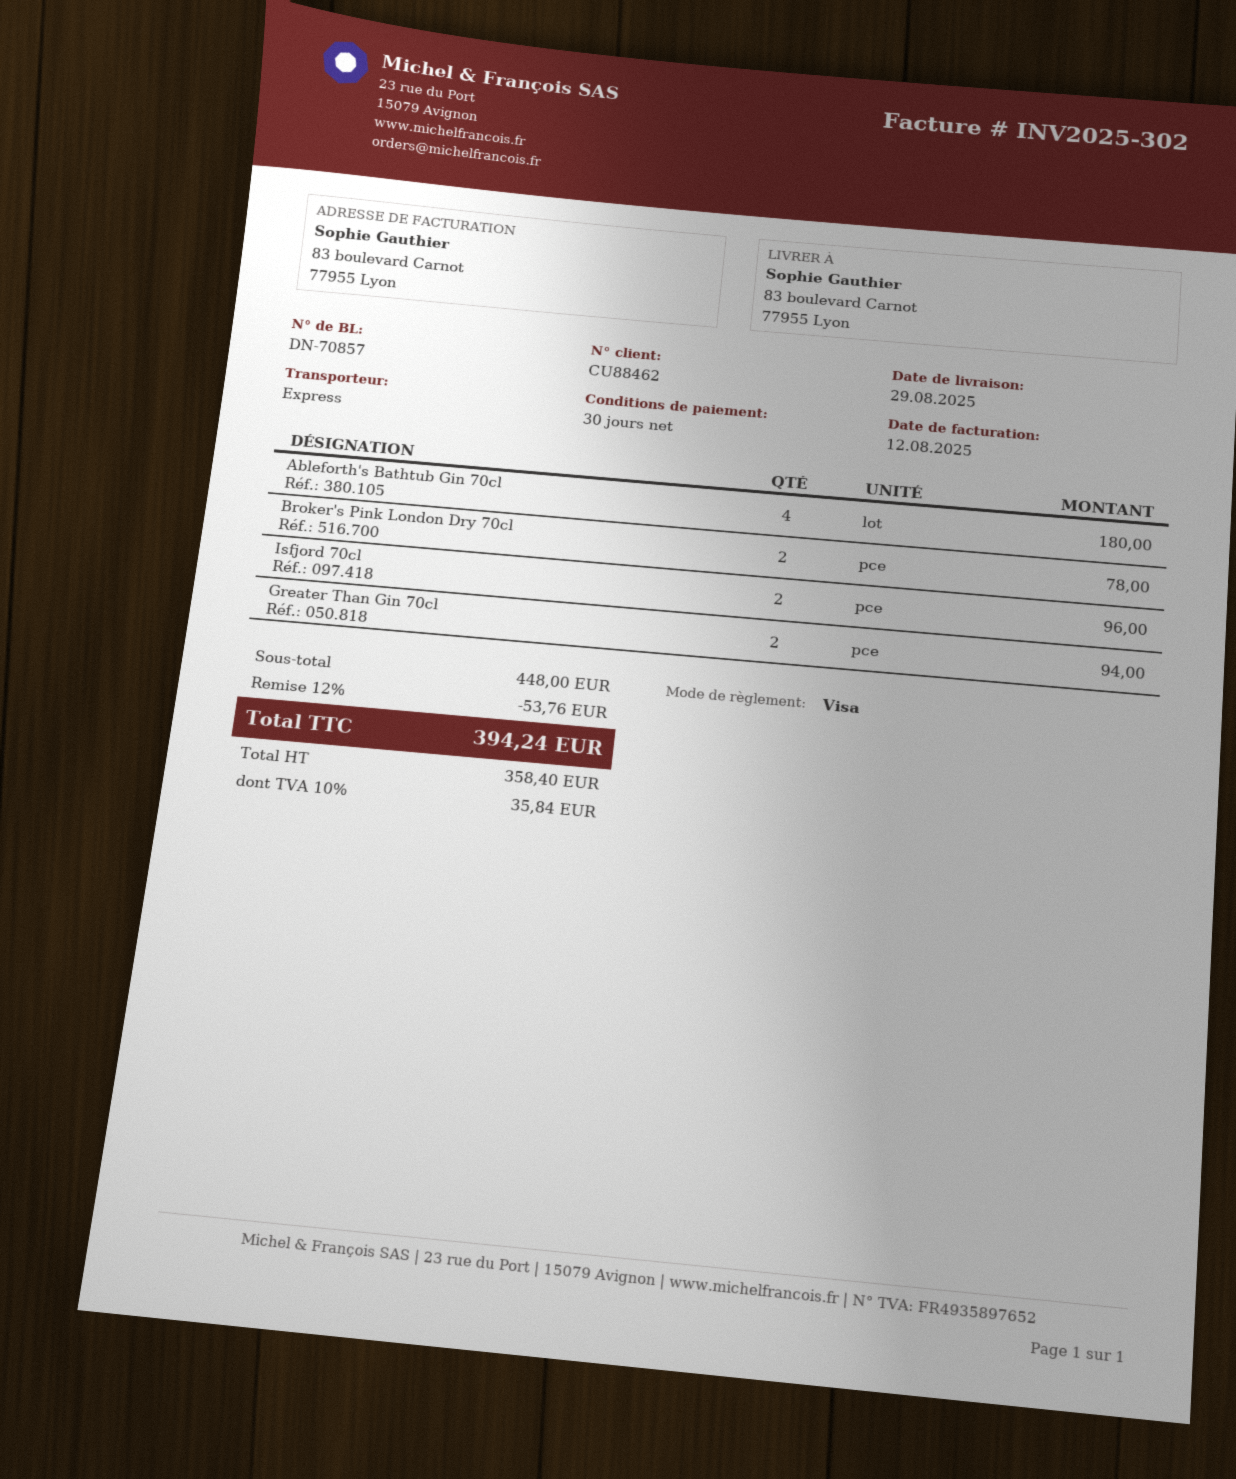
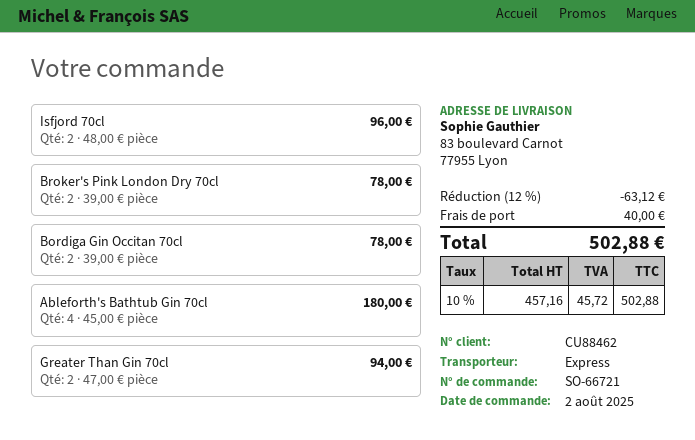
Bordiga Gin Occitan 70cl: none -> 2 for 78.00
discount: 12% = 53.76 -> 12% = 63.12
shipping: none -> 40.00
net: 358.40 -> 457.16
tax: 10% = 35.84 -> 10% = 45.72
total: 394.24 -> 502.88

